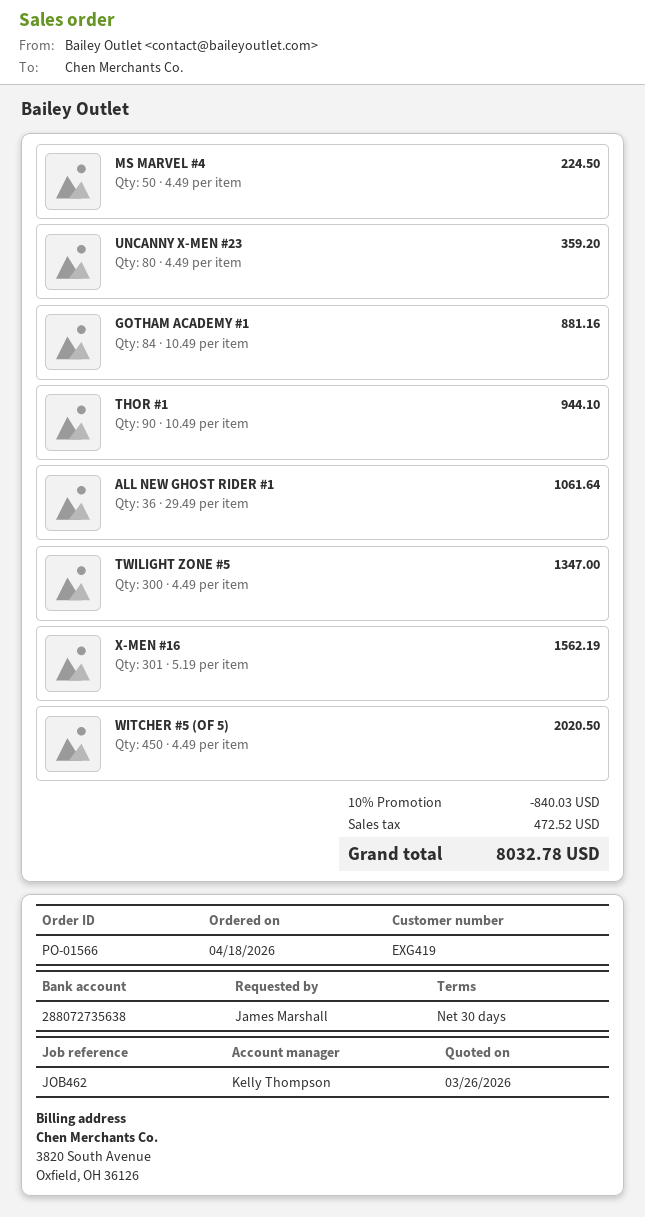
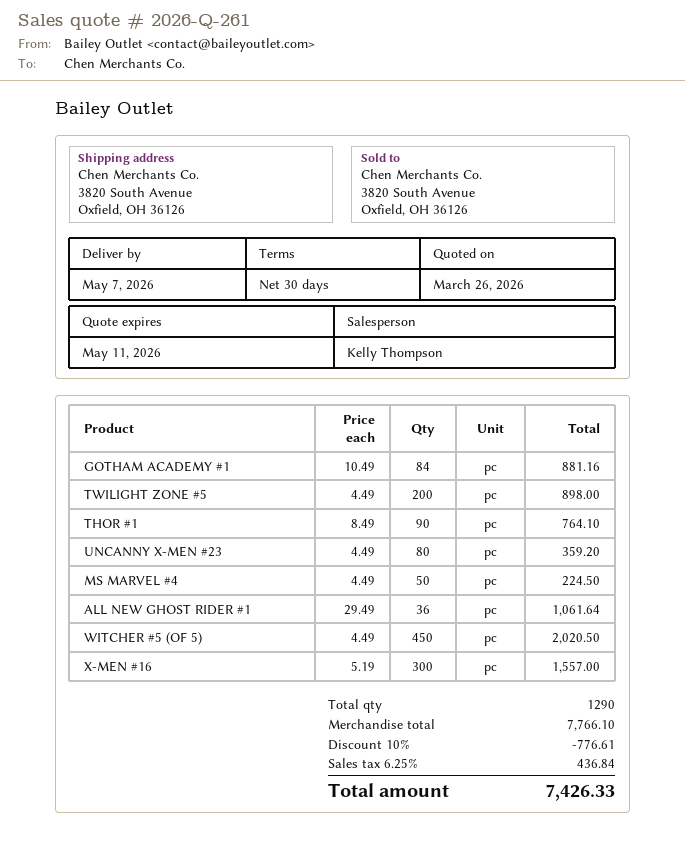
THOR #1: 90 x 10.49 = 944.10 -> 90 x 8.49 = 764.10
TWILIGHT ZONE #5: 300 x 4.49 = 1347.00 -> 200 x 4.49 = 898.00
X-MEN #16: 301 x 5.19 = 1562.19 -> 300 x 5.19 = 1557.00
discount: 10% = 840.03 -> 10% = 776.61
tax: 472.52 -> 436.84
total: 8032.78 -> 7426.33

